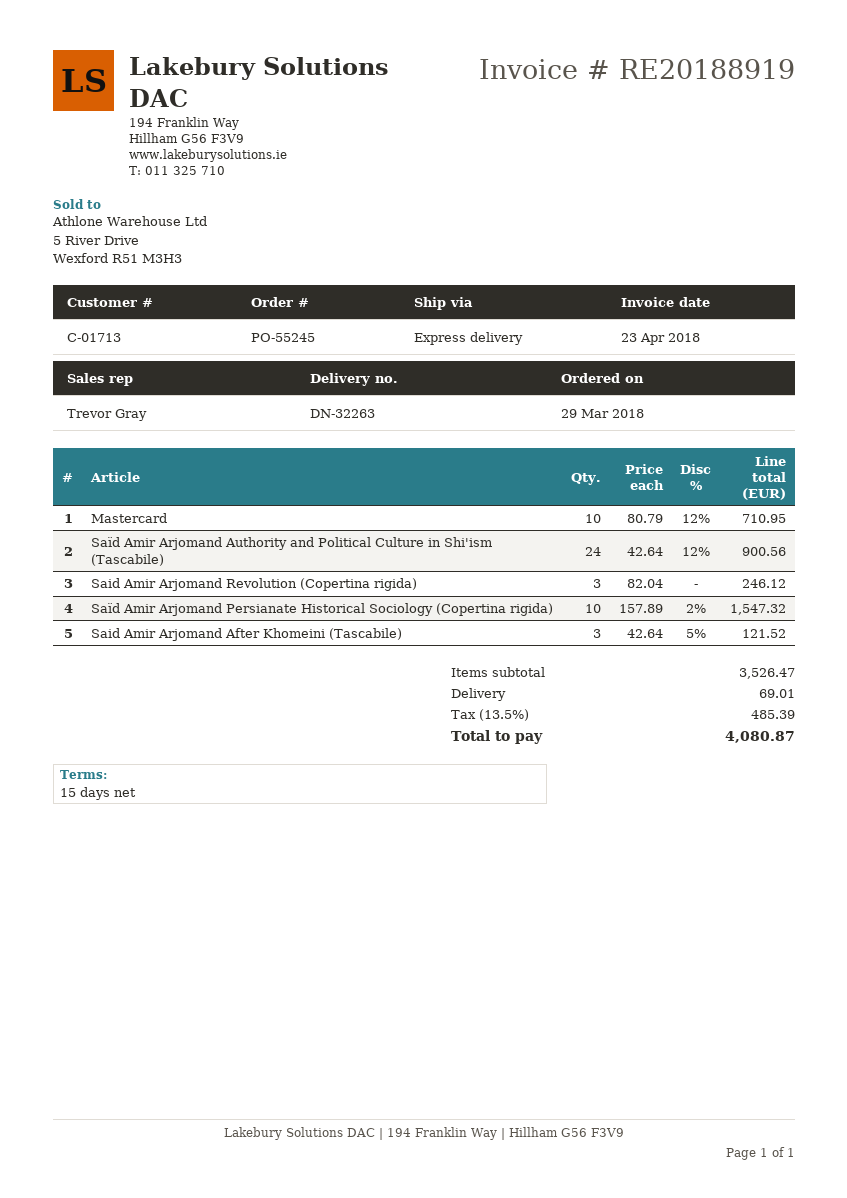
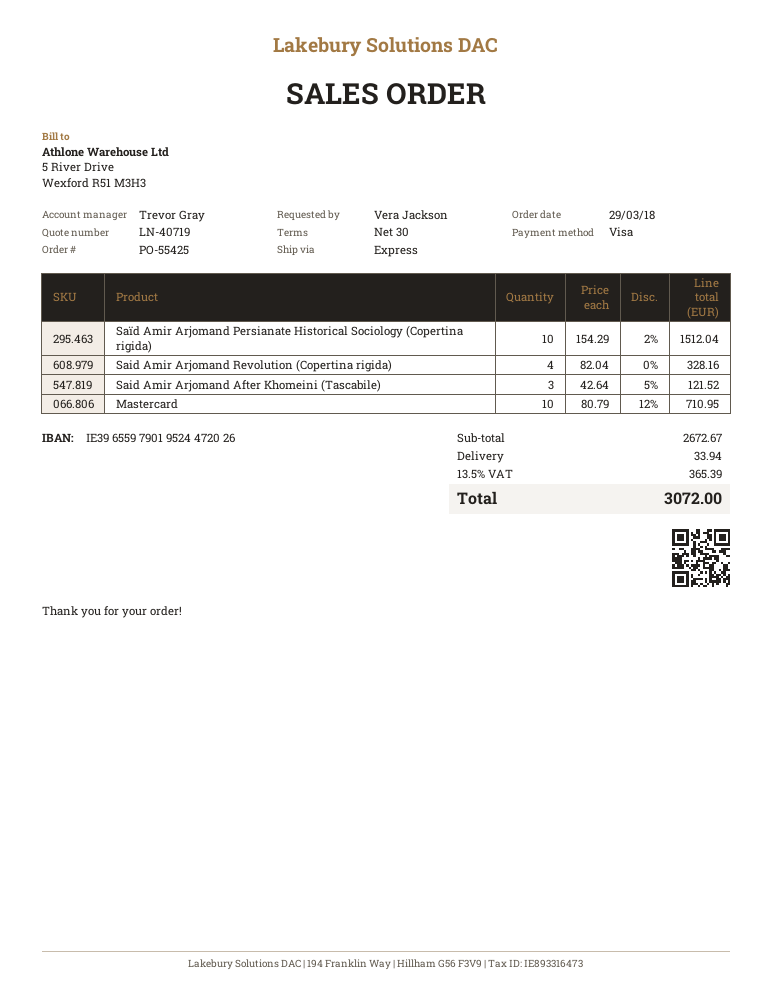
order number: PO-55245 -> PO-55425
payment terms: 15 days -> 30 days
Saïd Amir Arjomand Authority and Political Culture in Shi'ism (Tascabile): 24 x 42.64 - 12% = 900.56 -> none
Said Amir Arjomand Revolution (Copertina rigida): 3 x 82.04 = 246.12 -> 4 x 82.04 = 328.16
Saïd Amir Arjomand Persianate Historical Sociology (Copertina rigida): 10 x 157.89 - 2% = 1547.32 -> 10 x 154.29 - 2% = 1512.04
subtotal: 3526.47 -> 2672.67
shipping: 69.01 -> 33.94
tax: 13.5% = 485.39 -> 13.5% = 365.39
total: 4080.87 -> 3072.00

